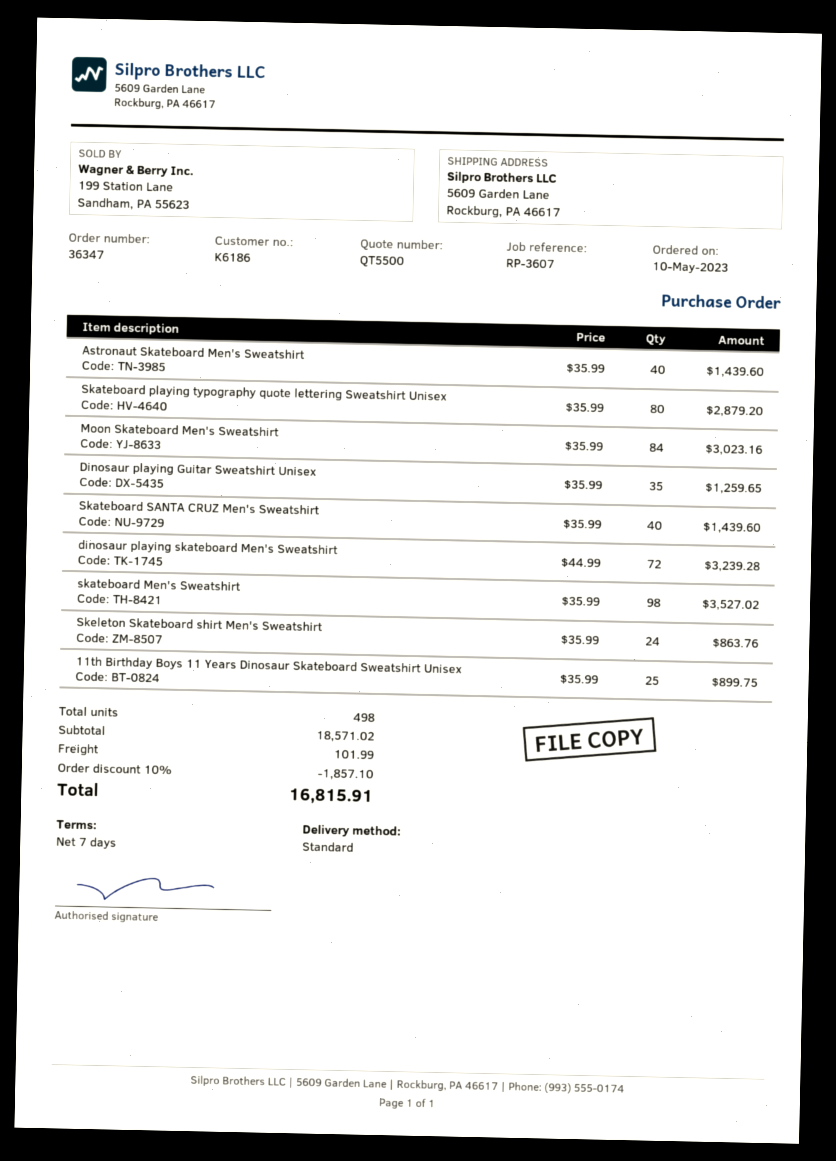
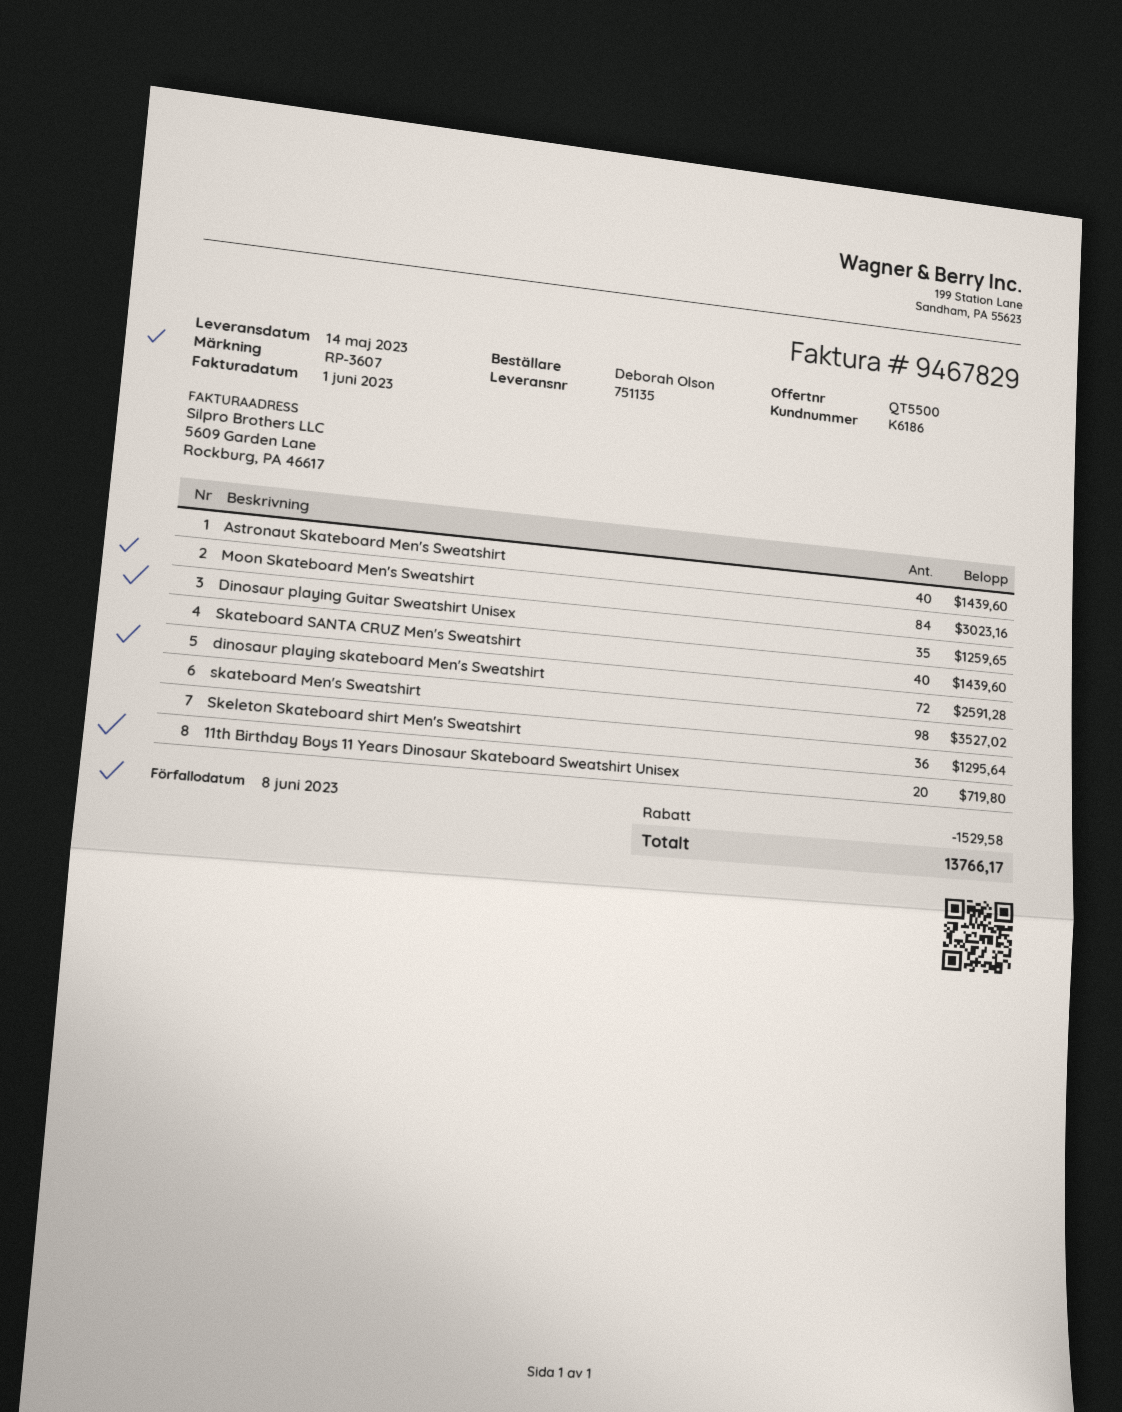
Skateboard playing typography quote lettering Sweatshirt Unisex: 80 for 2879.20 -> none
dinosaur playing skateboard Men's Sweatshirt: 72 for 3239.28 -> 72 for 2591.28
Skeleton Skateboard shirt Men's Sweatshirt: 24 for 863.76 -> 36 for 1295.64
11th Birthday Boys 11 Years Dinosaur Skateboard Sweatshirt Unisex: 25 for 899.75 -> 20 for 719.80
discount: 1857.10 -> 1529.58
shipping: 101.99 -> none
total: 16815.91 -> 13766.17

